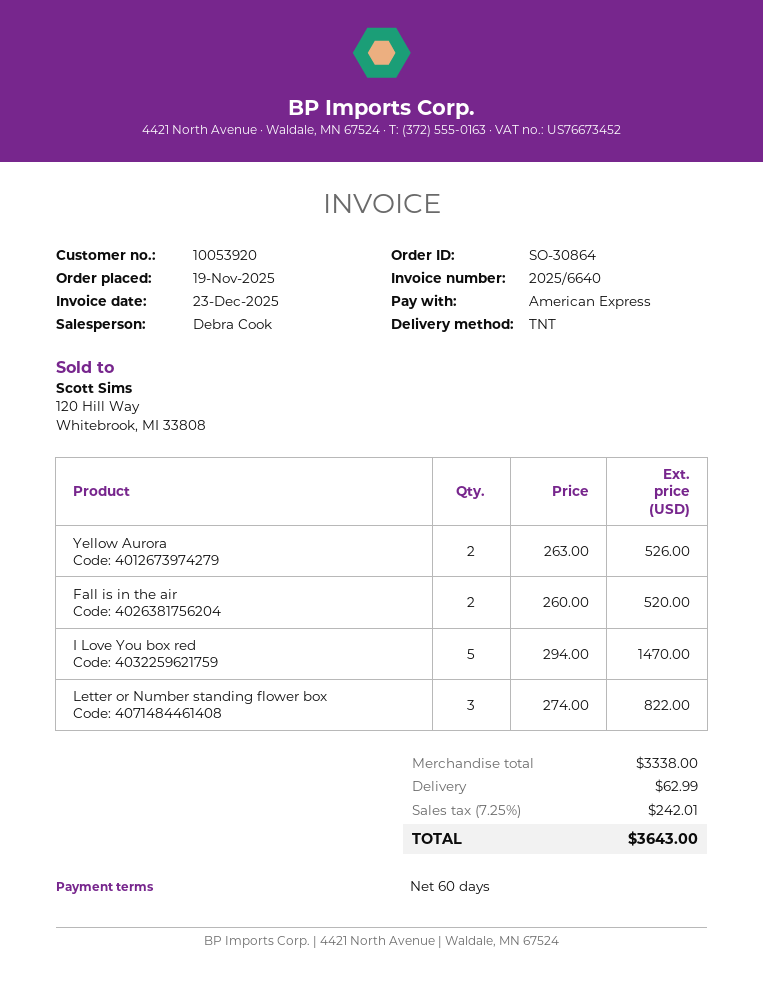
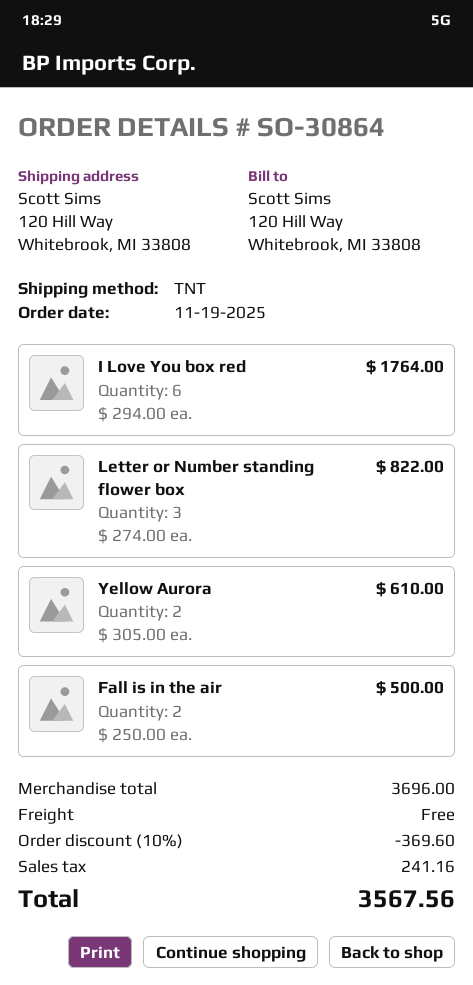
Yellow Aurora: 2 x 263.00 = 526.00 -> 2 x 305.00 = 610.00
Fall is in the air: 2 x 260.00 = 520.00 -> 2 x 250.00 = 500.00
I Love You box red: 5 x 294.00 = 1470.00 -> 6 x 294.00 = 1764.00
subtotal: 3338.00 -> 3696.00
discount: none -> 10% = 369.60
shipping: 62.99 -> 0.00
tax: 242.01 -> 241.16
total: 3643.00 -> 3567.56

